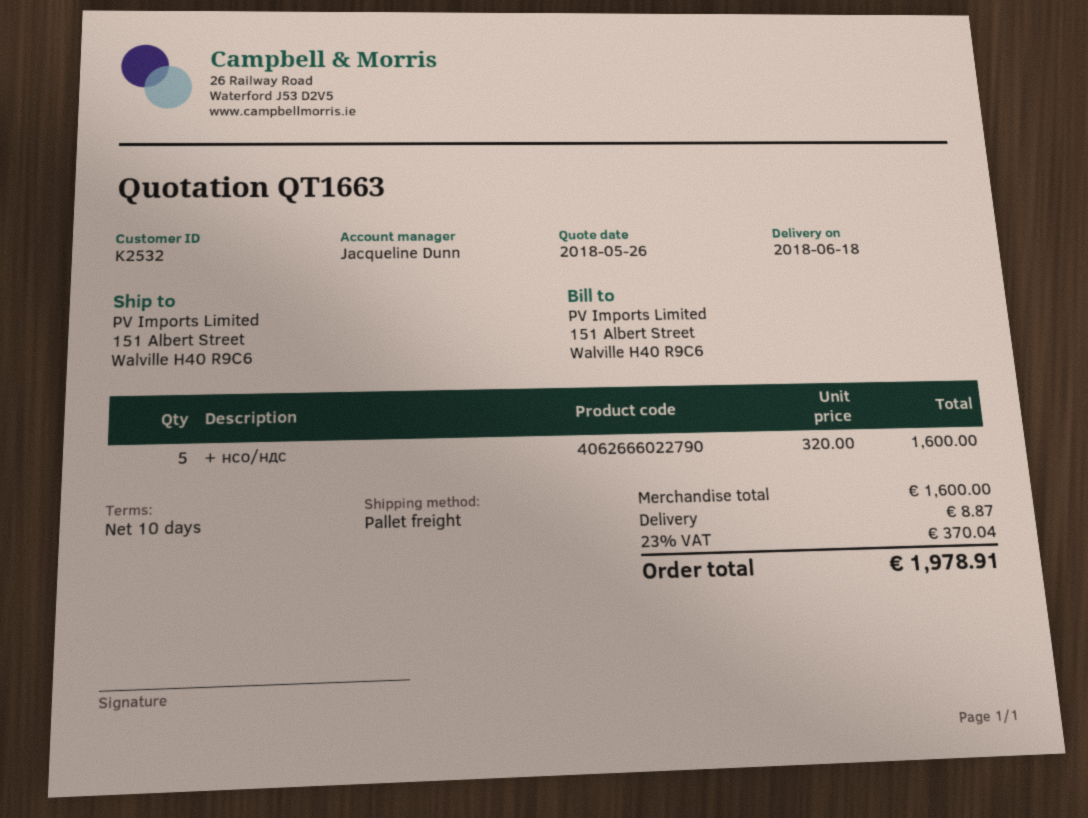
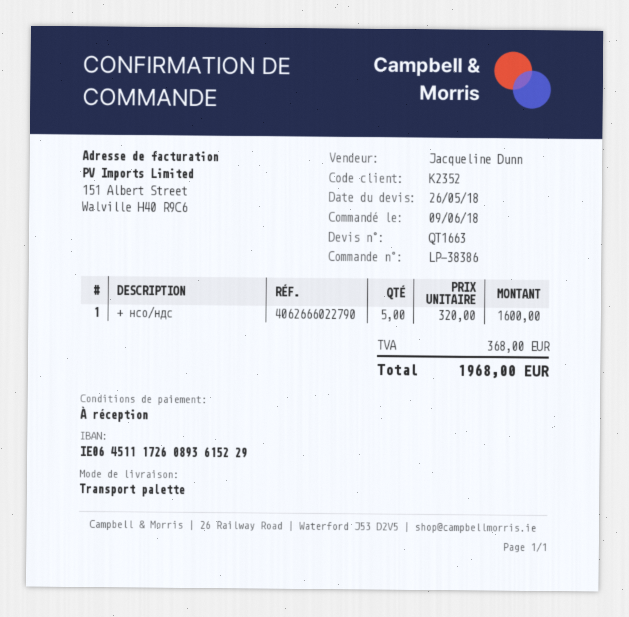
payment terms: 10 days -> on receipt
customer number: K2532 -> K2352
shipping: 8.87 -> none
tax: 370.04 -> 368.00
total: 1978.91 -> 1968.00

